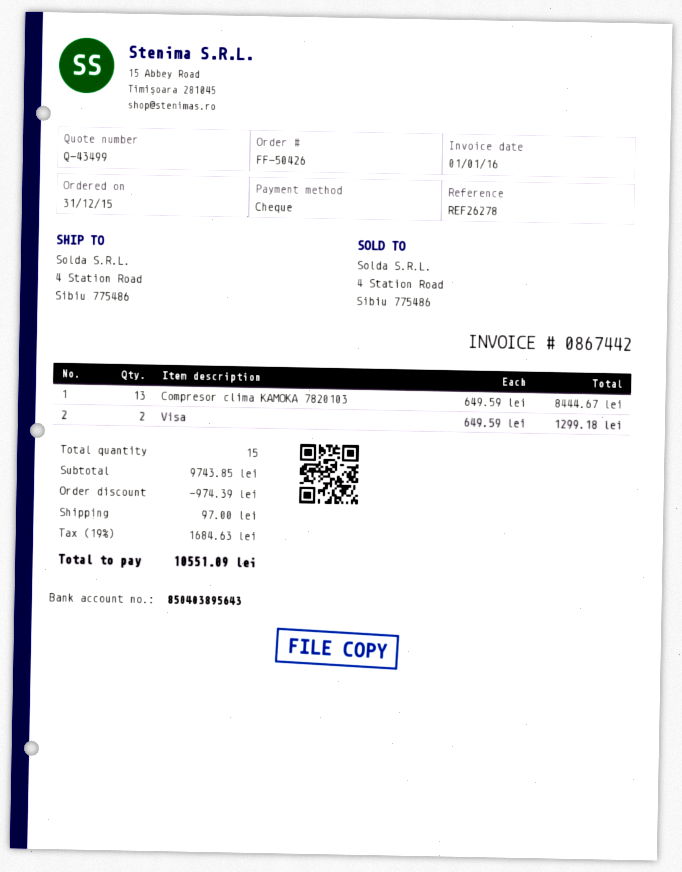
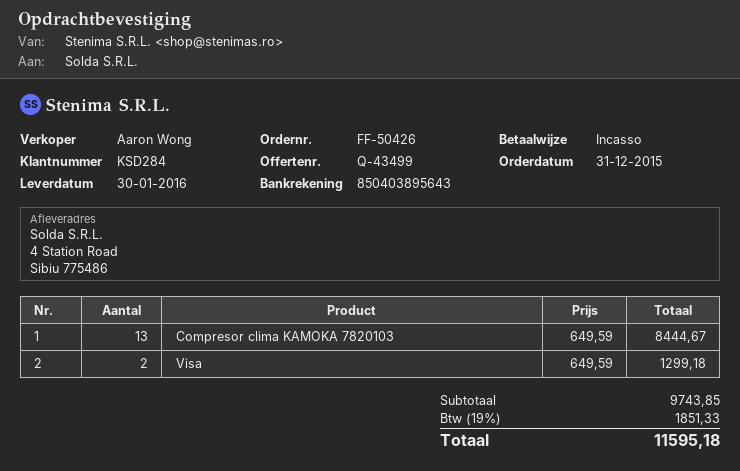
payment method: cheque -> direct debit
discount: 974.39 -> none
shipping: 97.00 -> none
tax: 19% = 1684.63 -> 19% = 1851.33
total: 10551.09 -> 11595.18

